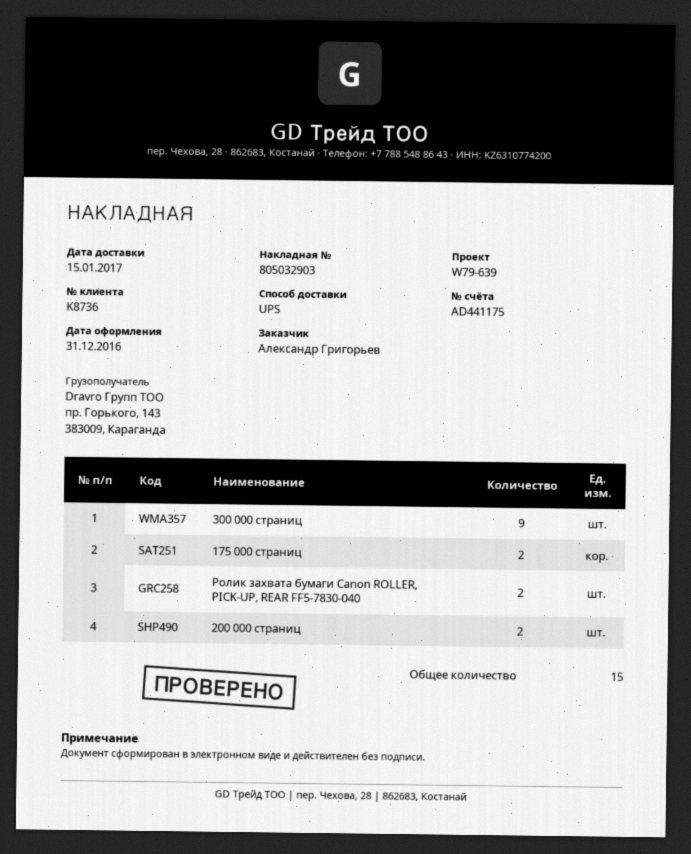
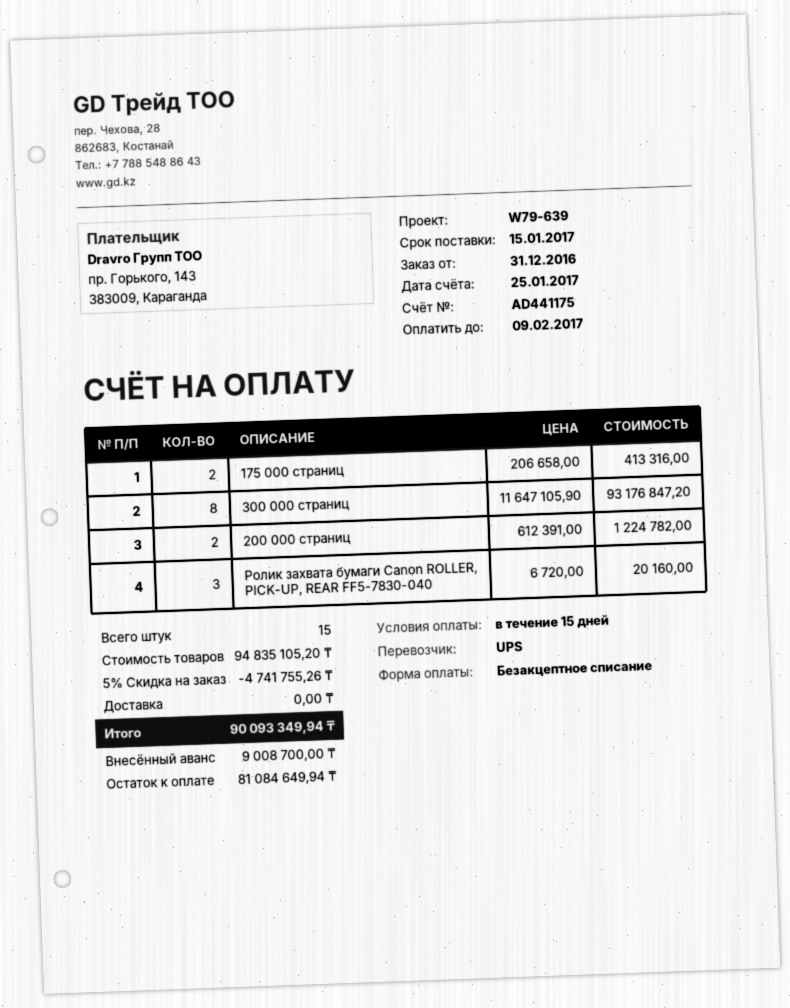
300 000 страниц: 9 -> 8
Ролик захвата бумаги Canon ROLLER, PICK-UP, REAR FF5-7830-040: 2 -> 3

